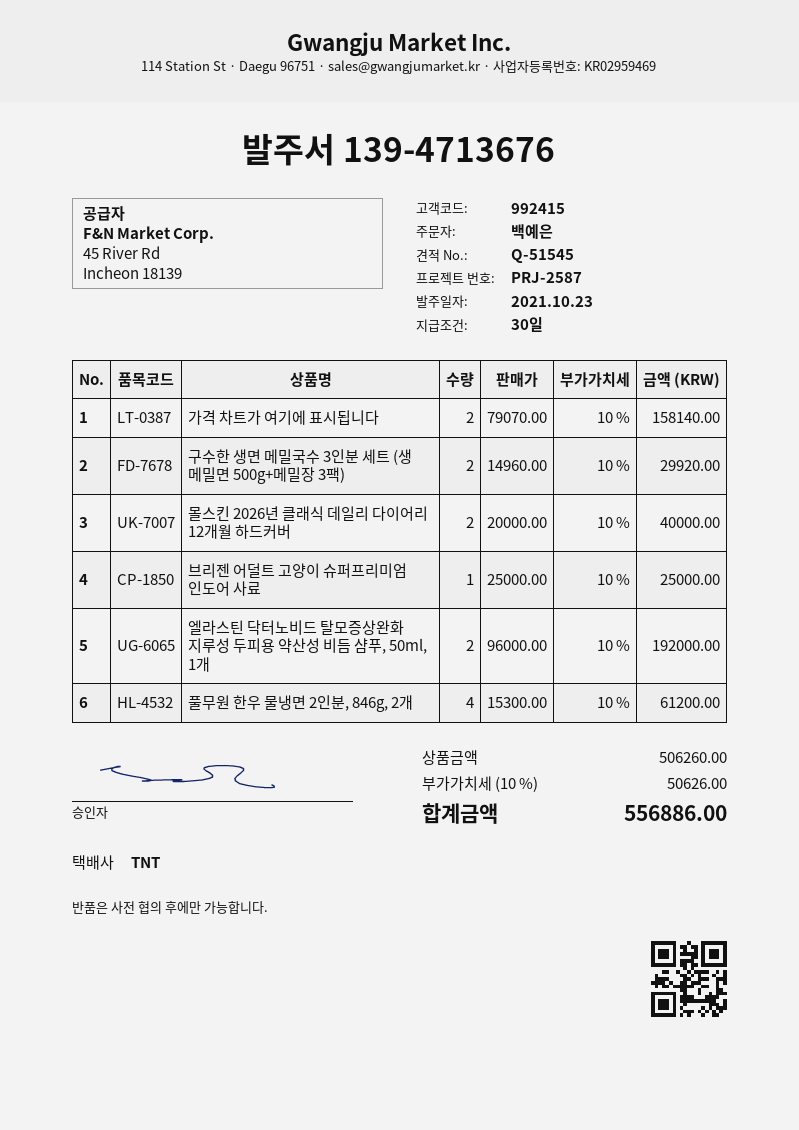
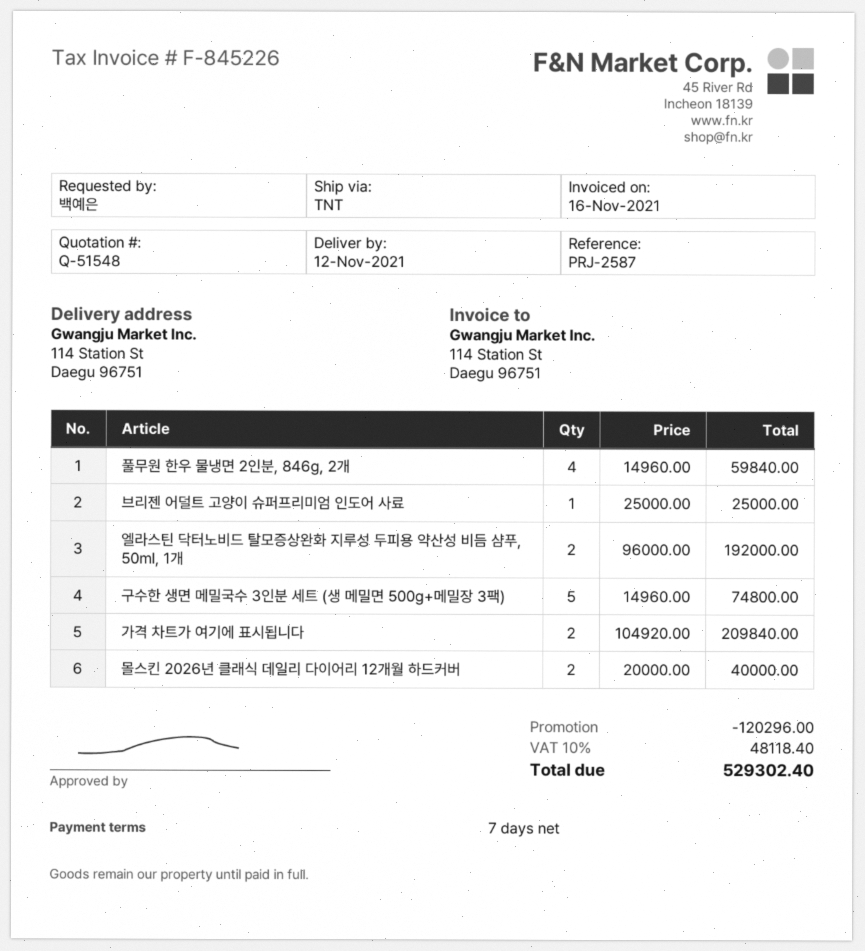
quote number: Q-51545 -> Q-51548
payment terms: 30 days -> 7 days
가격 차트가 여기에 표시됩니다: 2 x 79070.00 = 158140.00 -> 2 x 104920.00 = 209840.00
구수한 생면 메밀국수 3인분 세트 (생 메밀면 500g+메밀장 3팩): 2 x 14960.00 = 29920.00 -> 5 x 14960.00 = 74800.00
풀무원 한우 물냉면 2인분, 846g, 2개: 4 x 15300.00 = 61200.00 -> 4 x 14960.00 = 59840.00
discount: none -> 120296.00
tax: 10% = 50626.00 -> 10% = 48118.40
total: 556886.00 -> 529302.40

